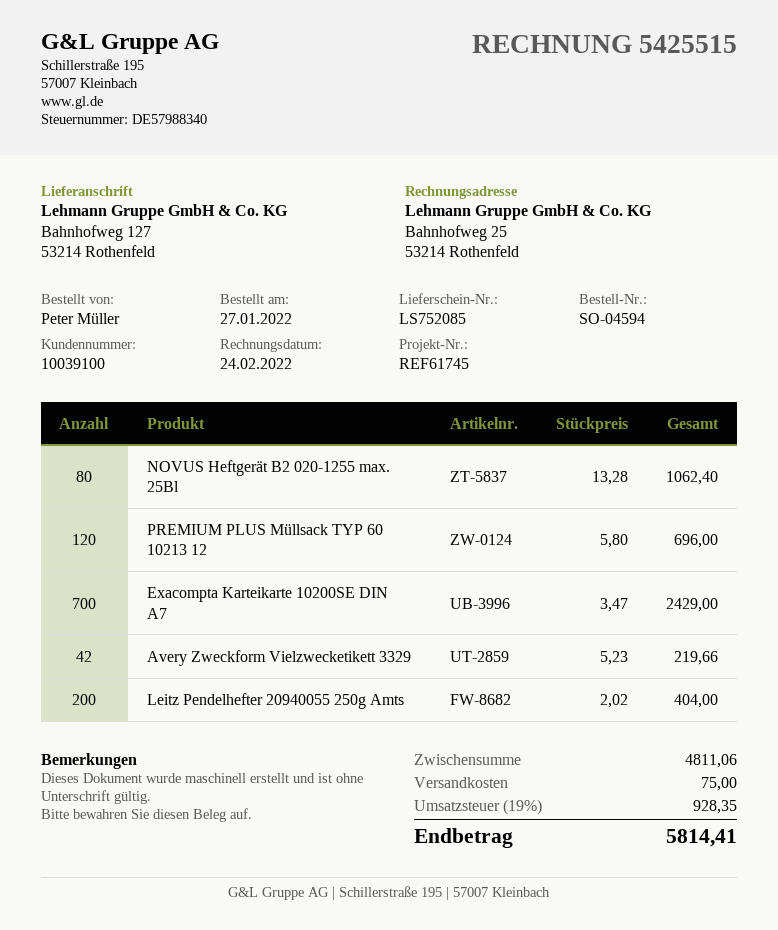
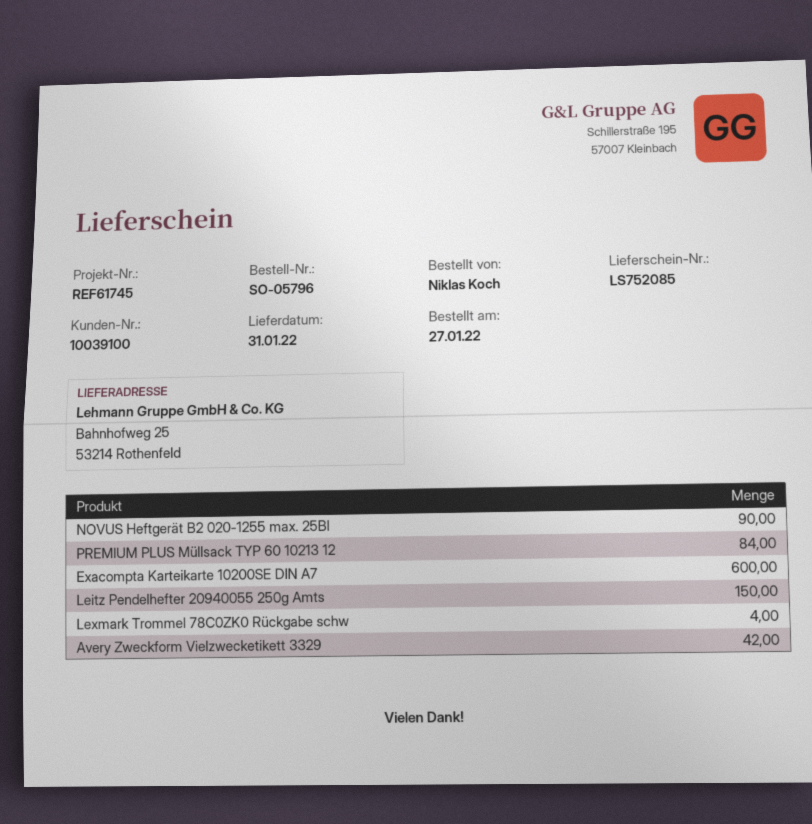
order number: SO-04594 -> SO-05796
ordered by: Peter Müller -> Niklas Koch
ship to: Bahnhofweg 127, 53214 Rothenfeld -> Bahnhofweg 25, 53214 Rothenfeld
NOVUS Heftgerät B2 020-1255 max. 25Bl: 80 -> 90
PREMIUM PLUS Müllsack TYP 60 10213 12: 120 -> 84
Exacompta Karteikarte 10200SE DIN A7: 700 -> 600
Leitz Pendelhefter 20940055 250g Amts: 200 -> 150
Lexmark Trommel 78C0ZK0 Rückgabe schw: none -> 4

